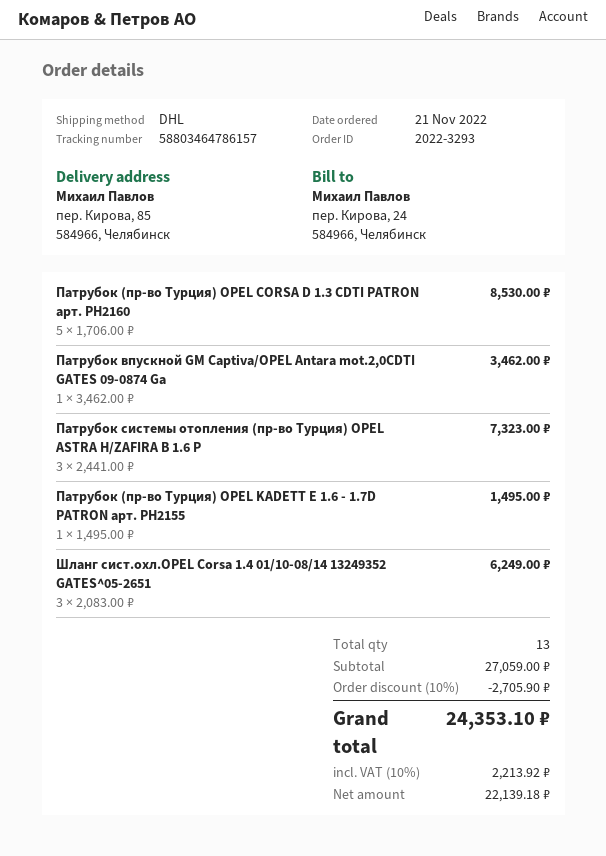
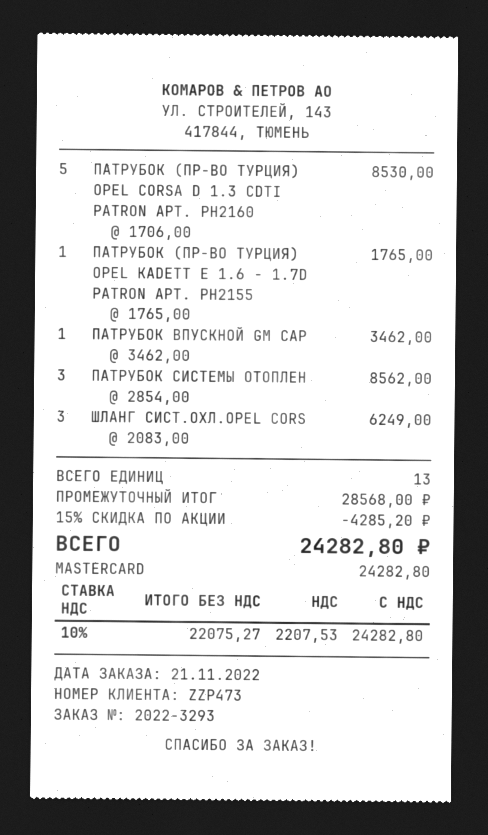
Патрубок системы отопления (пр-во Турция) OPEL ASTRA H/ZAFIRA B 1.6 P: 3 x 2441.00 = 7323.00 -> 3 x 2854.00 = 8562.00
Патрубок (пр-во Турция) OPEL KADETT E 1.6 - 1.7D PATRON арт. PH2155: 1 x 1495.00 = 1495.00 -> 1 x 1765.00 = 1765.00
subtotal: 27059.00 -> 28568.00
discount: 10% = 2705.90 -> 15% = 4285.20
net: 22139.18 -> 22075.27
tax: 10% = 2213.92 -> 10% = 2207.53
total: 24353.10 -> 24282.80

